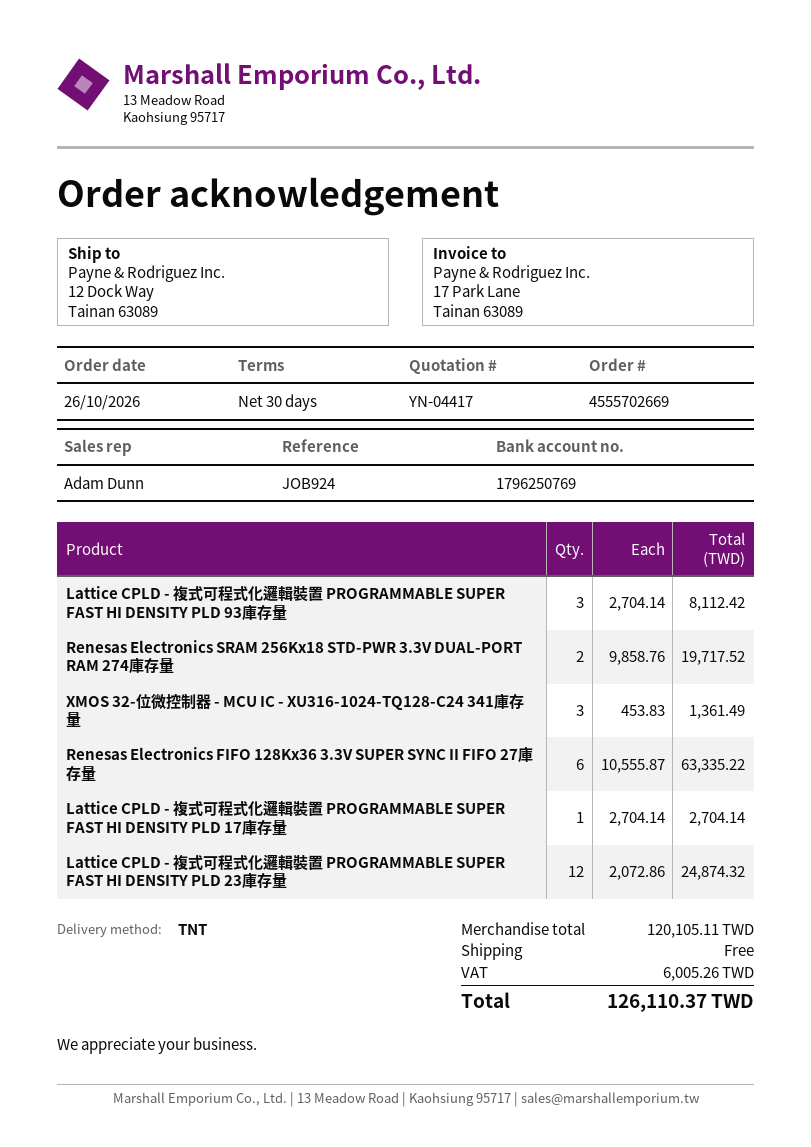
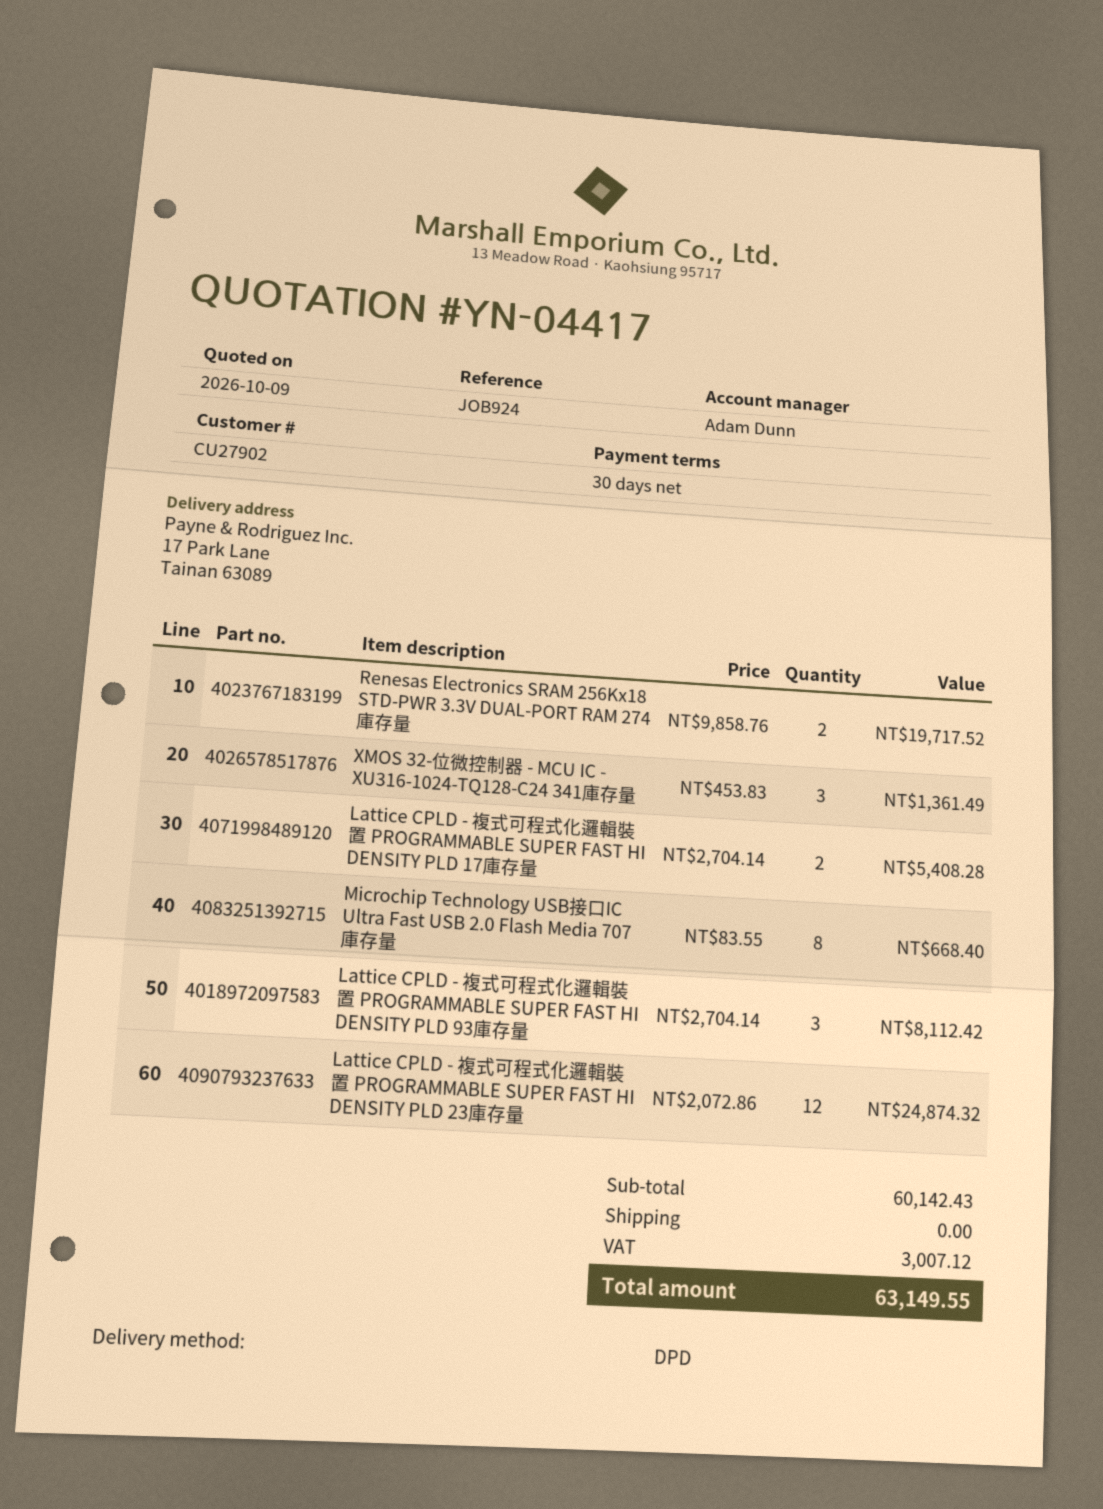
shipping method: TNT -> DPD
ship to: 12 Dock Way, Tainan 63089 -> 17 Park Lane, Tainan 63089
Renesas Electronics FIFO 128Kx36 3.3V SUPER SYNC II FIFO 27庫存量: 6 x 10555.87 = 63335.22 -> none
Lattice CPLD - 複式可程式化邏輯裝置 PROGRAMMABLE SUPER FAST HI DENSITY PLD 17庫存量: 1 x 2704.14 = 2704.14 -> 2 x 2704.14 = 5408.28
Microchip Technology USB接口IC Ultra Fast USB 2.0 Flash Media 707庫存量: none -> 8 x 83.55 = 668.40
subtotal: 120105.11 -> 60142.43
tax: 6005.26 -> 3007.12
total: 126110.37 -> 63149.55

